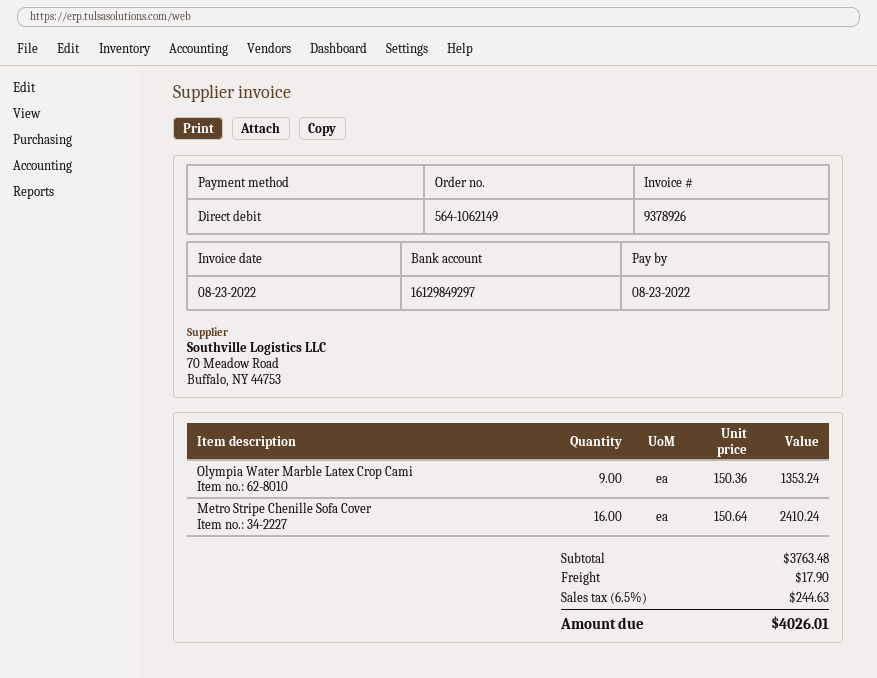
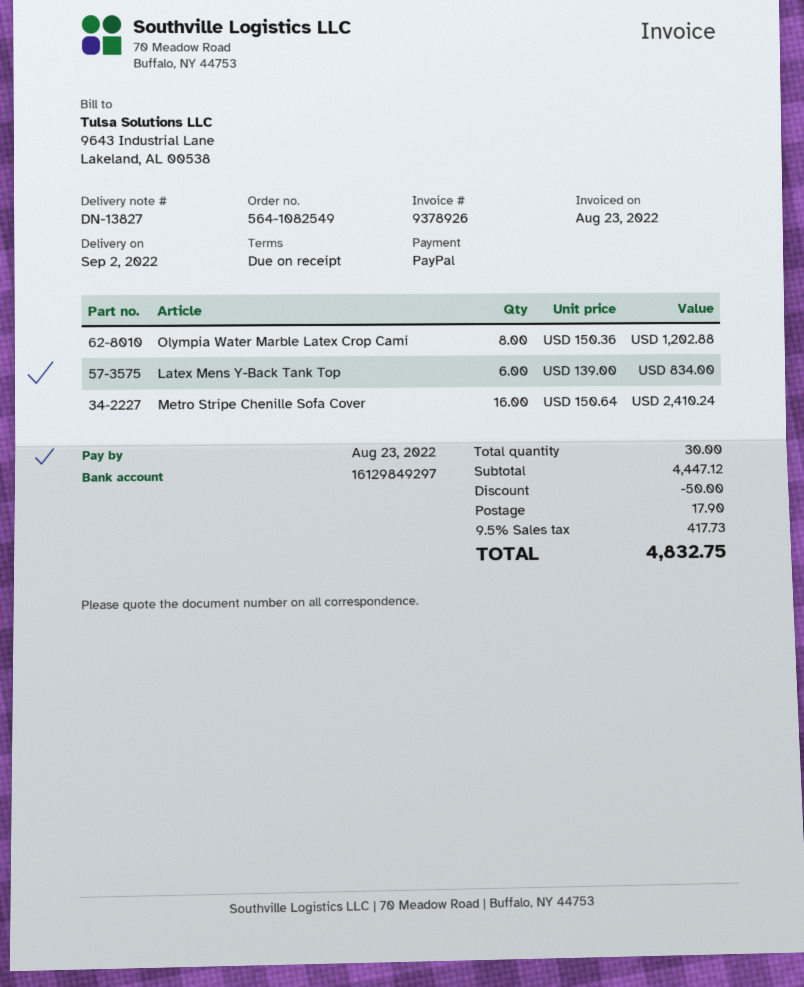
order number: 564-1062149 -> 564-1082549
payment method: direct debit -> PayPal
Olympia Water Marble Latex Crop Cami: 9 x 150.36 = 1353.24 -> 8 x 150.36 = 1202.88
Latex Mens Y-Back Tank Top: none -> 6 x 139.00 = 834.00
subtotal: 3763.48 -> 4447.12
discount: none -> 50.00
tax: 6.5% = 244.63 -> 9.5% = 417.73
total: 4026.01 -> 4832.75

